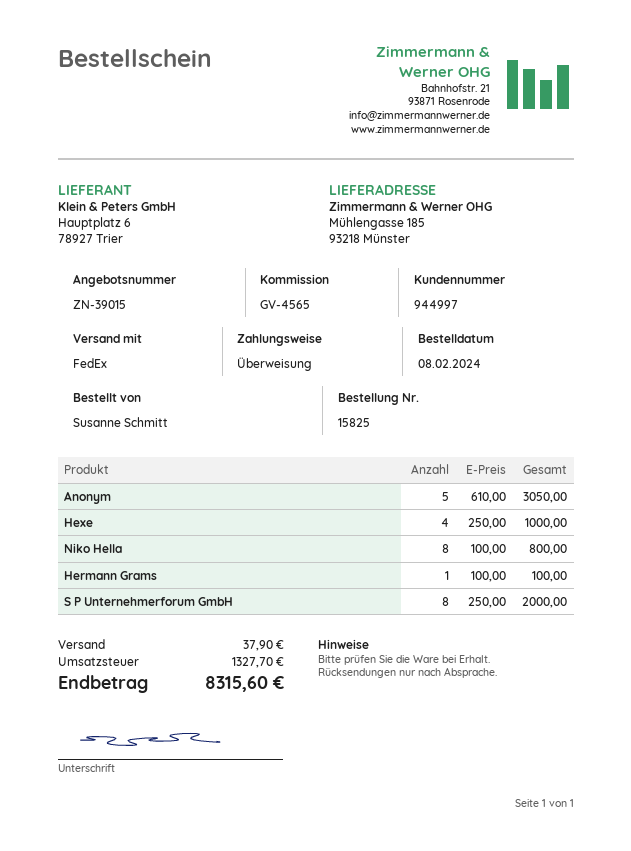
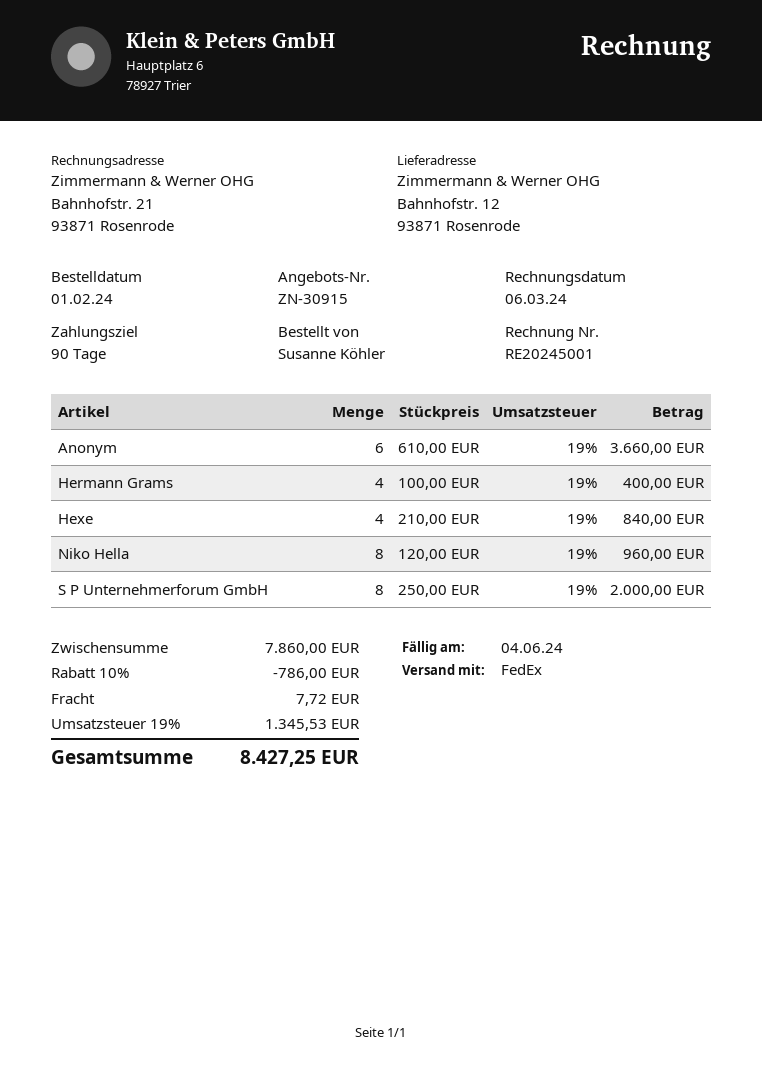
quote number: ZN-39015 -> ZN-30915
order date: 2024-02-08 -> 2024-02-01
ordered by: Susanne Schmitt -> Susanne Köhler
ship to: Mühlengasse 185, 93218 Münster -> Bahnhofstr. 12, 93871 Rosenrode
Anonym: 5 x 610.00 = 3050.00 -> 6 x 610.00 = 3660.00
Hexe: 4 x 250.00 = 1000.00 -> 4 x 210.00 = 840.00
Niko Hella: 8 x 100.00 = 800.00 -> 8 x 120.00 = 960.00
Hermann Grams: 1 x 100.00 = 100.00 -> 4 x 100.00 = 400.00
discount: none -> 10% = 786.00
shipping: 37.90 -> 7.72
tax: 1327.70 -> 1345.53
total: 8315.60 -> 8427.25

